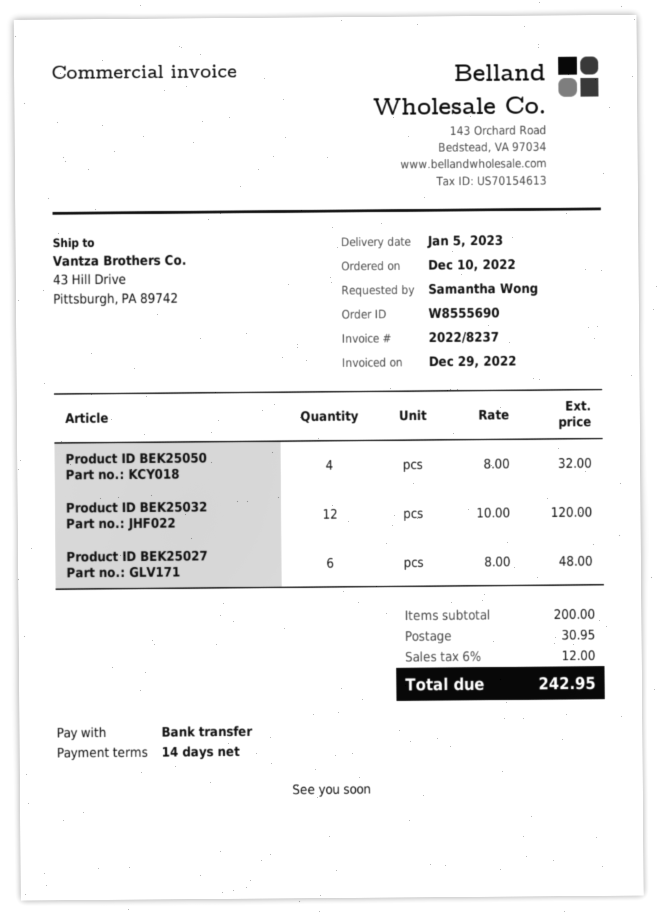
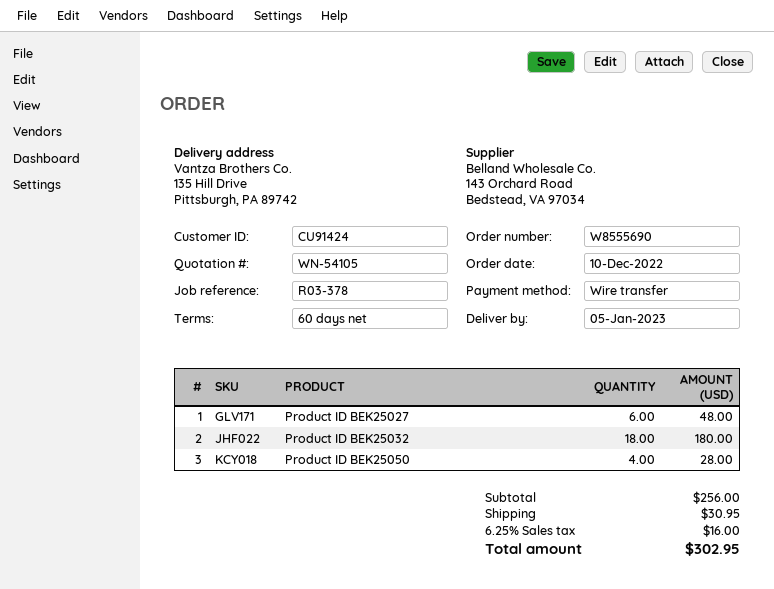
payment terms: 14 days -> 60 days
ship to: 43 Hill Drive, Pittsburgh, PA 89742 -> 135 Hill Drive, Pittsburgh, PA 89742
Product ID BEK25050: 4 for 32.00 -> 4 for 28.00
Product ID BEK25032: 12 for 120.00 -> 18 for 180.00
subtotal: 200.00 -> 256.00
tax: 6% = 12.00 -> 6.25% = 16.00
total: 242.95 -> 302.95

